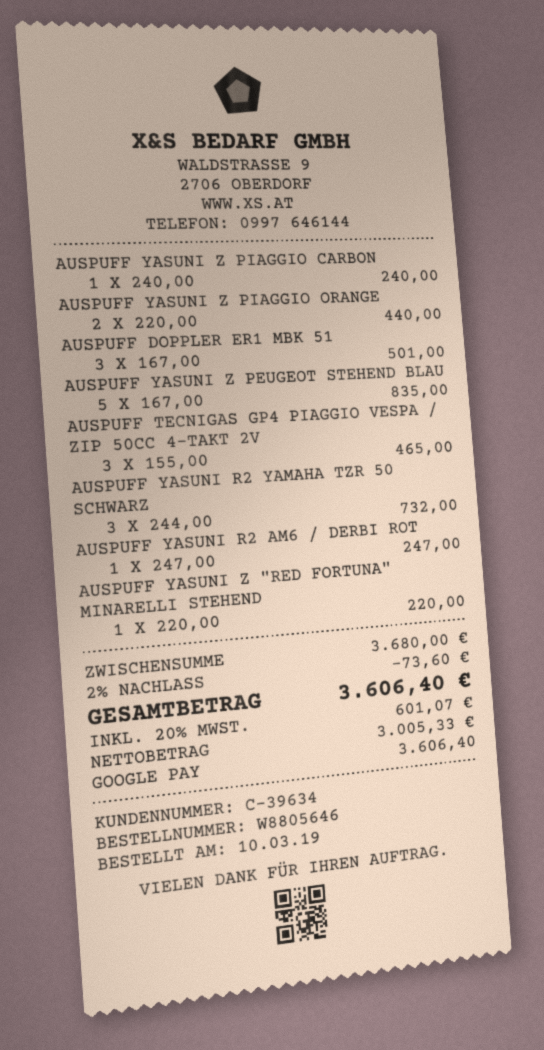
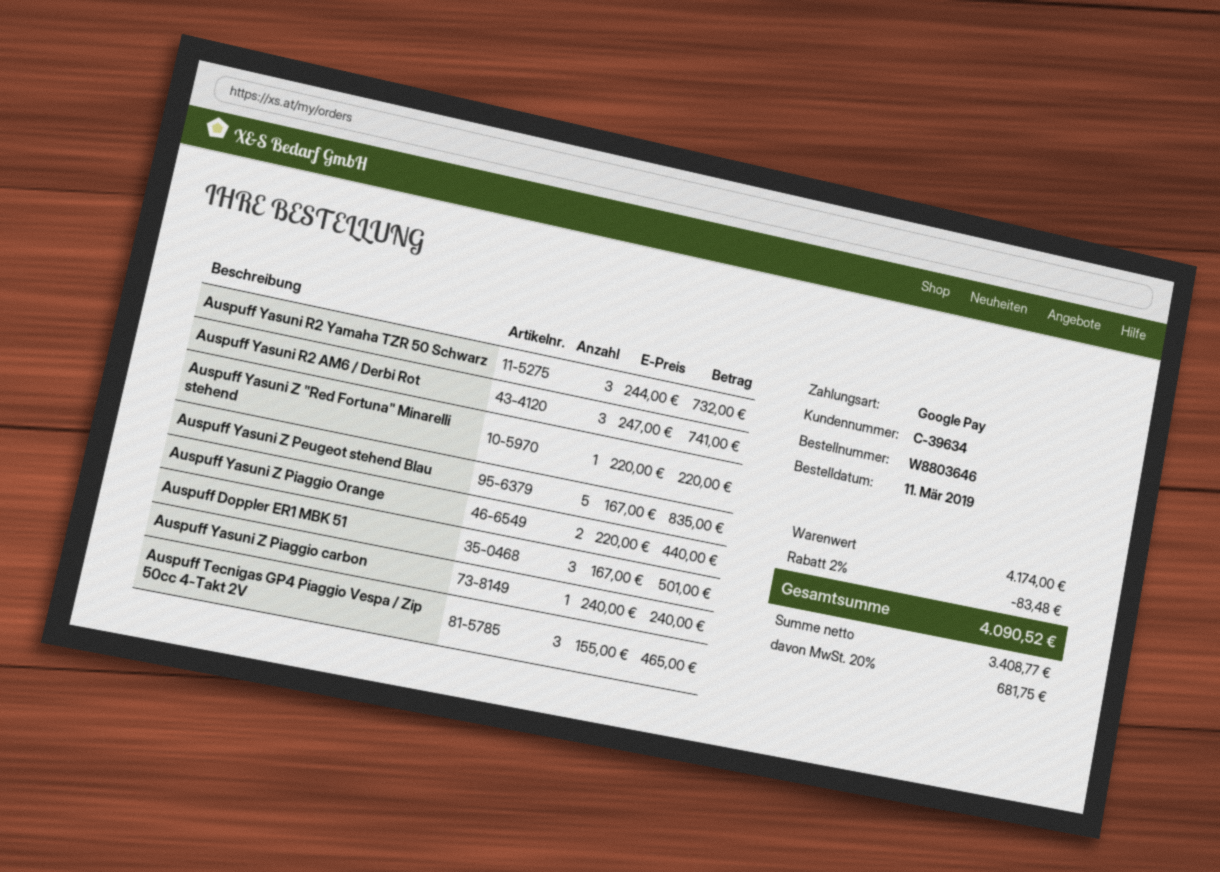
order number: W8805646 -> W8803646
order date: 2019-03-10 -> 2019-03-11
AUSPUFF YASUNI R2 AM6 / DERBI ROT: 1 x 247.00 = 247.00 -> 3 x 247.00 = 741.00
subtotal: 3680.00 -> 4174.00
discount: 2% = 73.60 -> 2% = 83.48
net: 3005.33 -> 3408.77
tax: 20% = 601.07 -> 20% = 681.75
total: 3606.40 -> 4090.52

